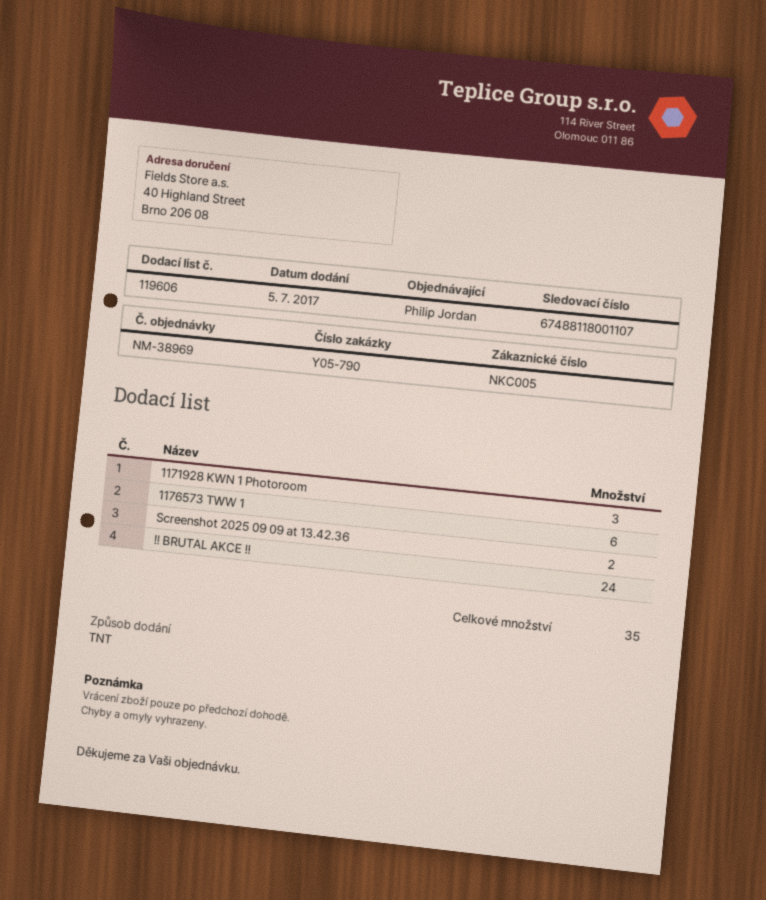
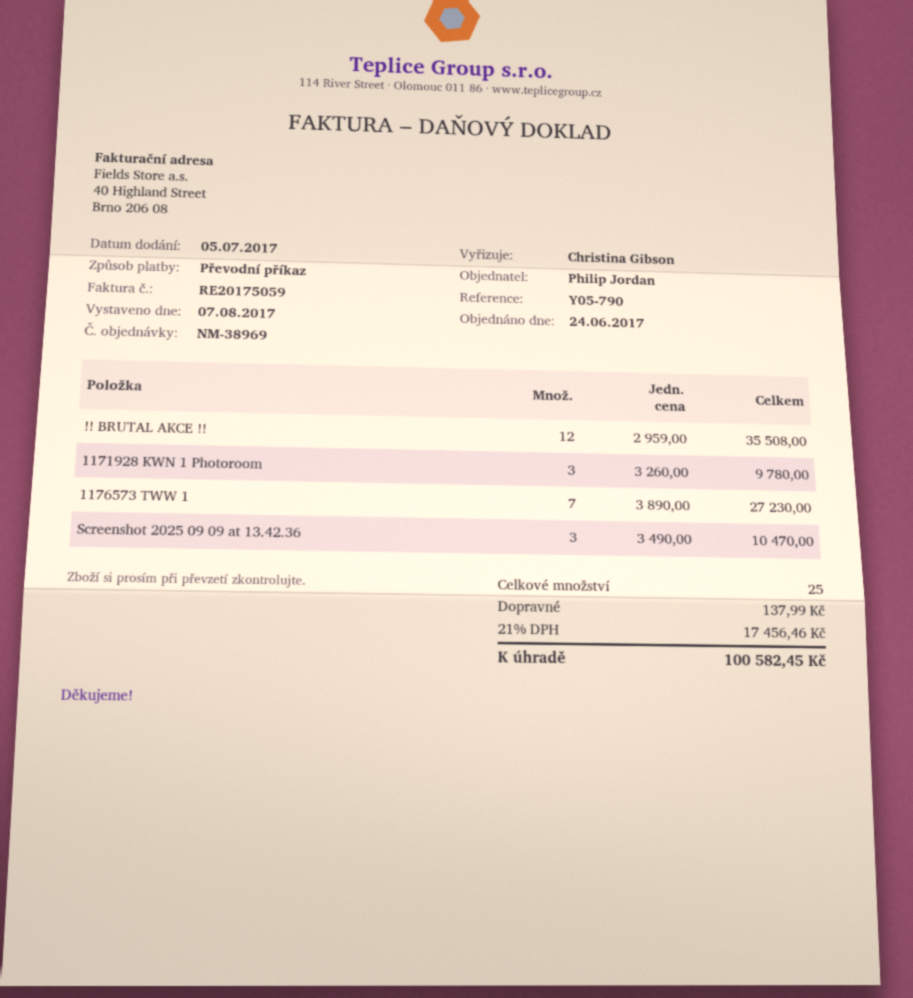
1176573 TWW 1: 6 -> 7
Screenshot 2025 09 09 at 13.42.36: 2 -> 3
!! BRUTAL AKCE !!: 24 -> 12
total quantity: 35 -> 25

